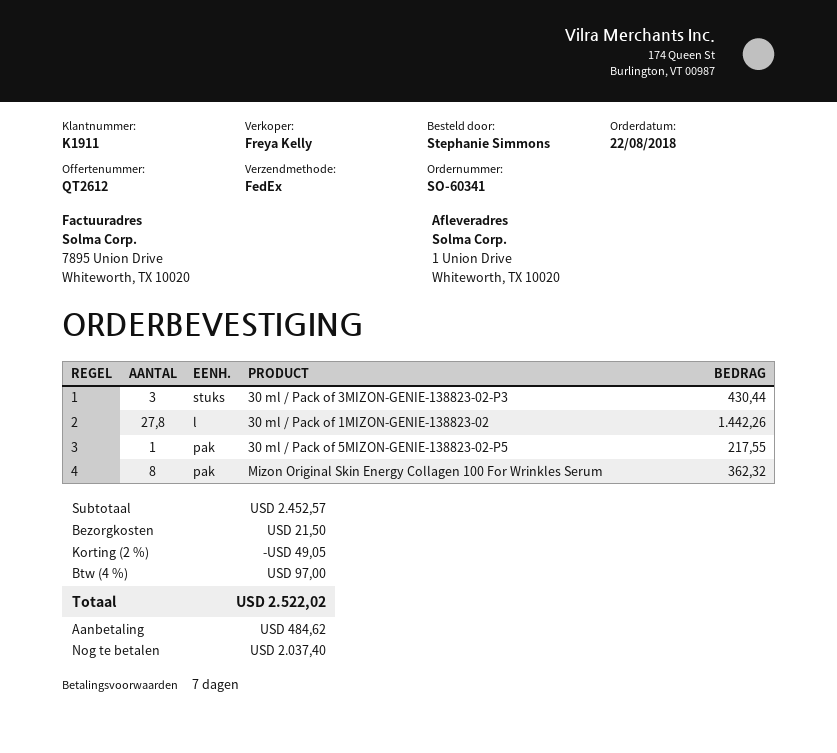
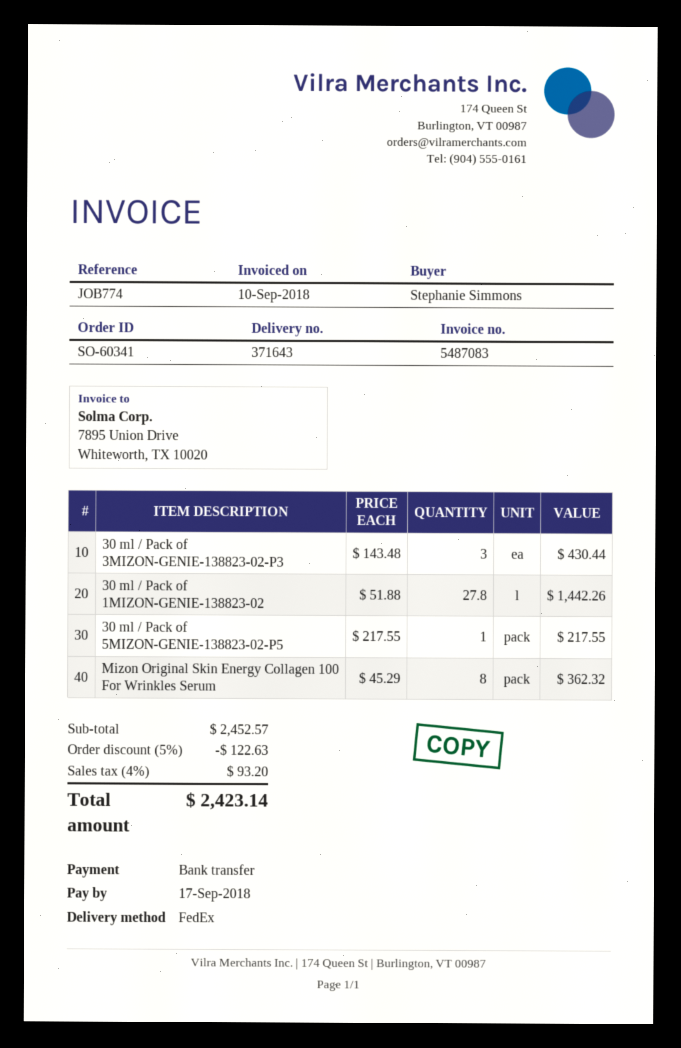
discount: 2% = 49.05 -> 5% = 122.63
shipping: 21.50 -> none
tax: 4% = 97.00 -> 4% = 93.20
total: 2522.02 -> 2423.14

